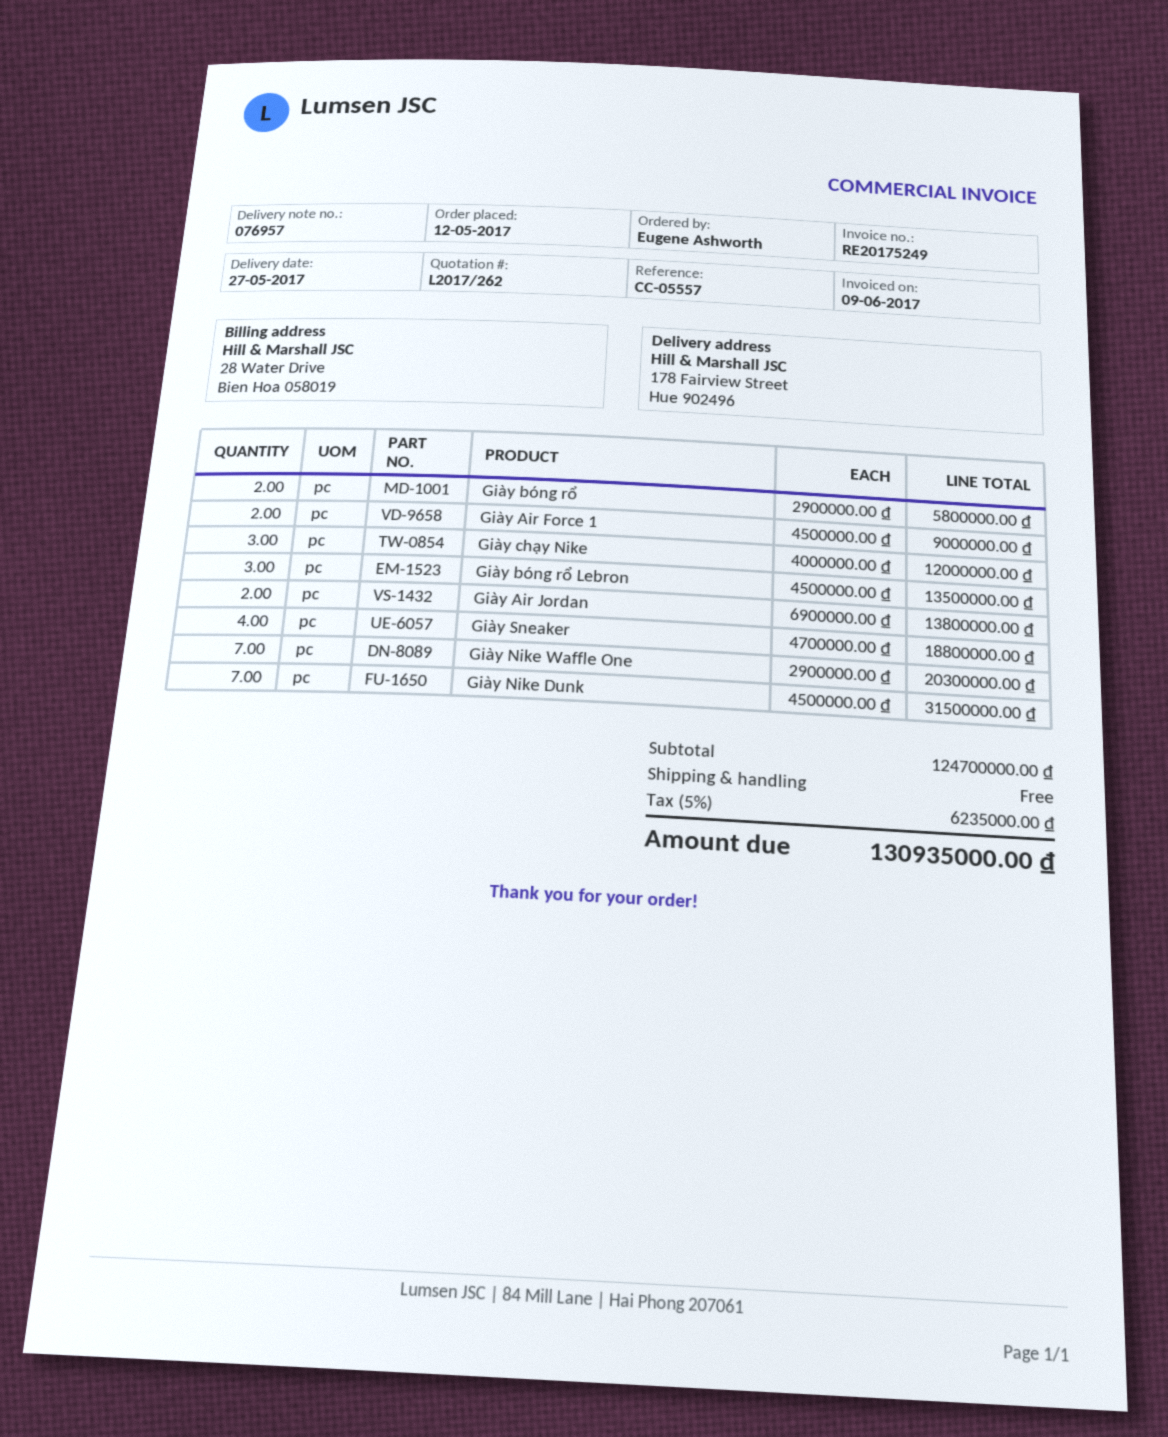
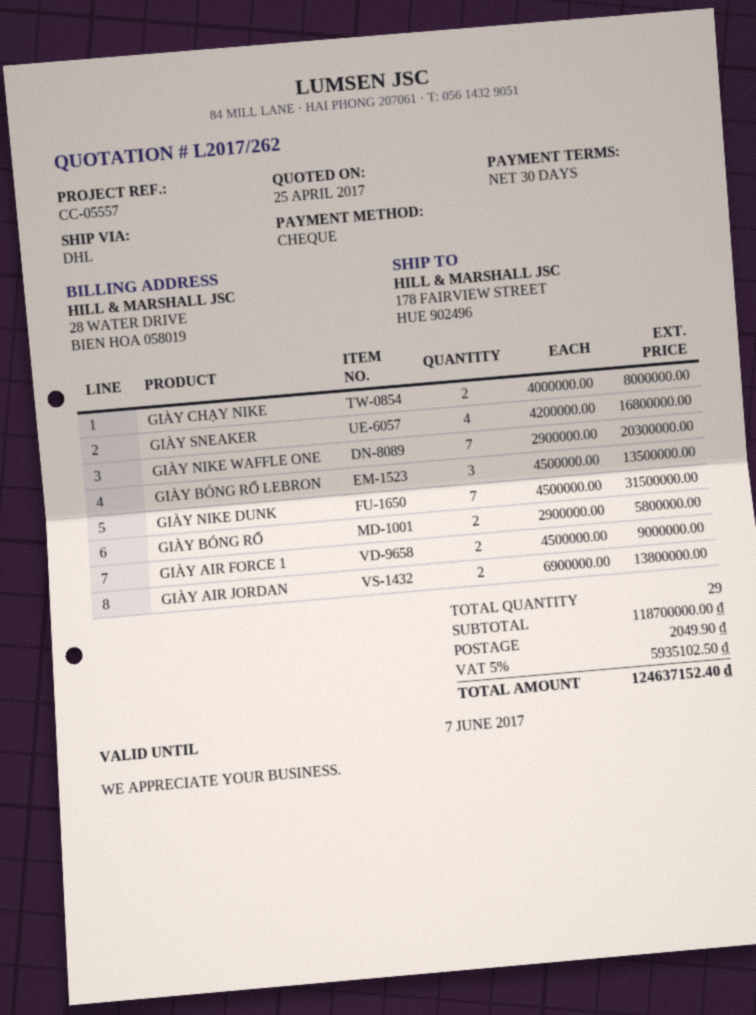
Giày chạy Nike: 3 x 4000000.00 = 12000000.00 -> 2 x 4000000.00 = 8000000.00
Giày Sneaker: 4 x 4700000.00 = 18800000.00 -> 4 x 4200000.00 = 16800000.00
subtotal: 124700000.00 -> 118700000.00
shipping: 0.00 -> 2049.90
tax: 5% = 6235000.00 -> 5% = 5935102.50
total: 130935000.00 -> 124637152.40

